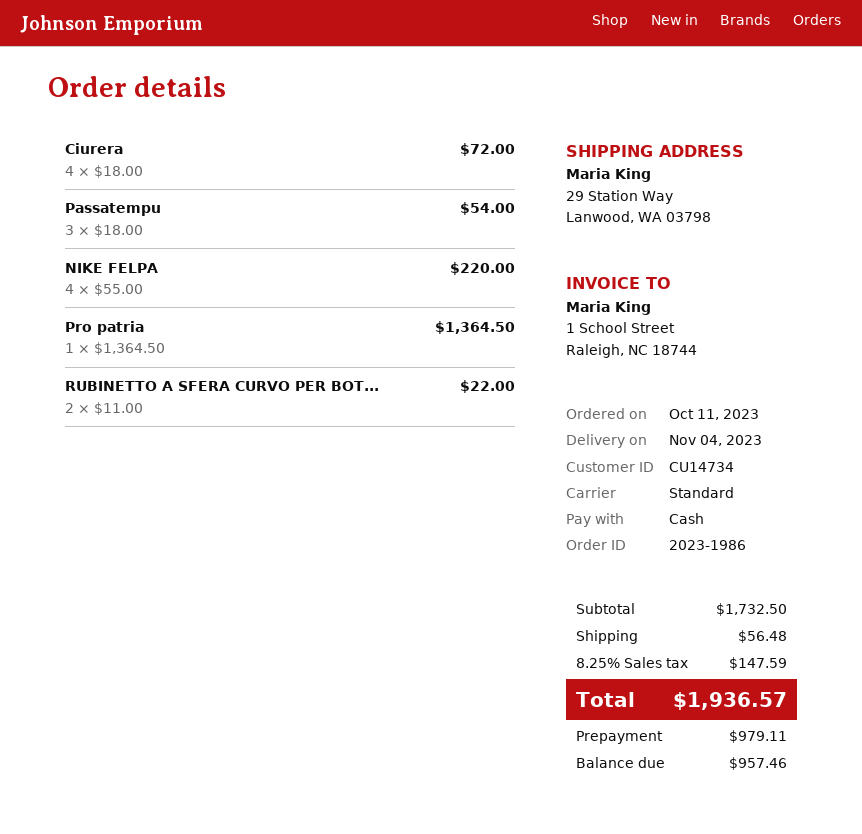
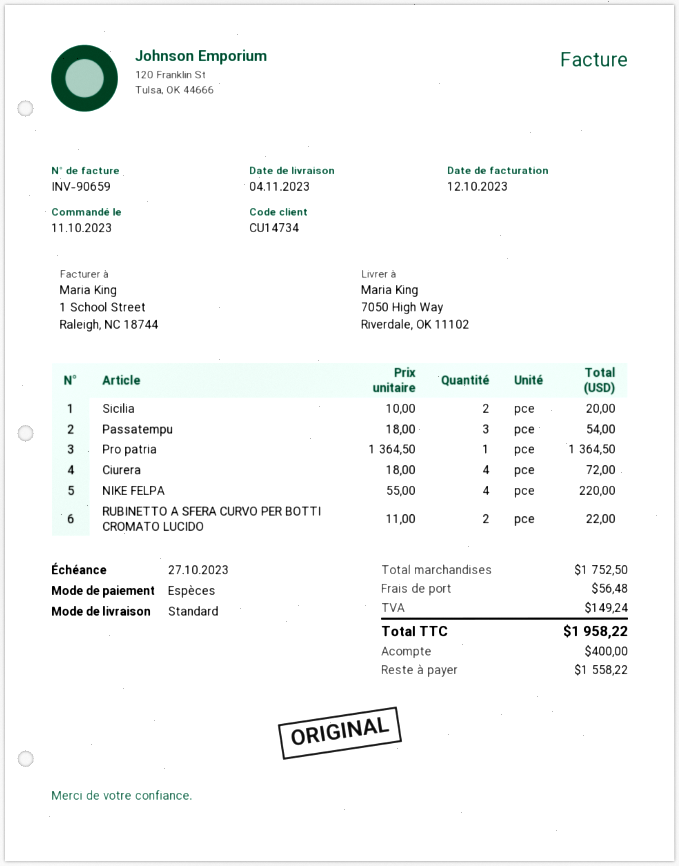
ship to: 29 Station Way, Lanwood, WA 03798 -> 7050 High Way, Riverdale, OK 11102
Sicilia: none -> 2 x 10.00 = 20.00
subtotal: 1732.50 -> 1752.50
tax: 147.59 -> 149.24
total: 1936.57 -> 1958.22
deposit: 979.11 -> 400.00
balance: 957.46 -> 1558.22

